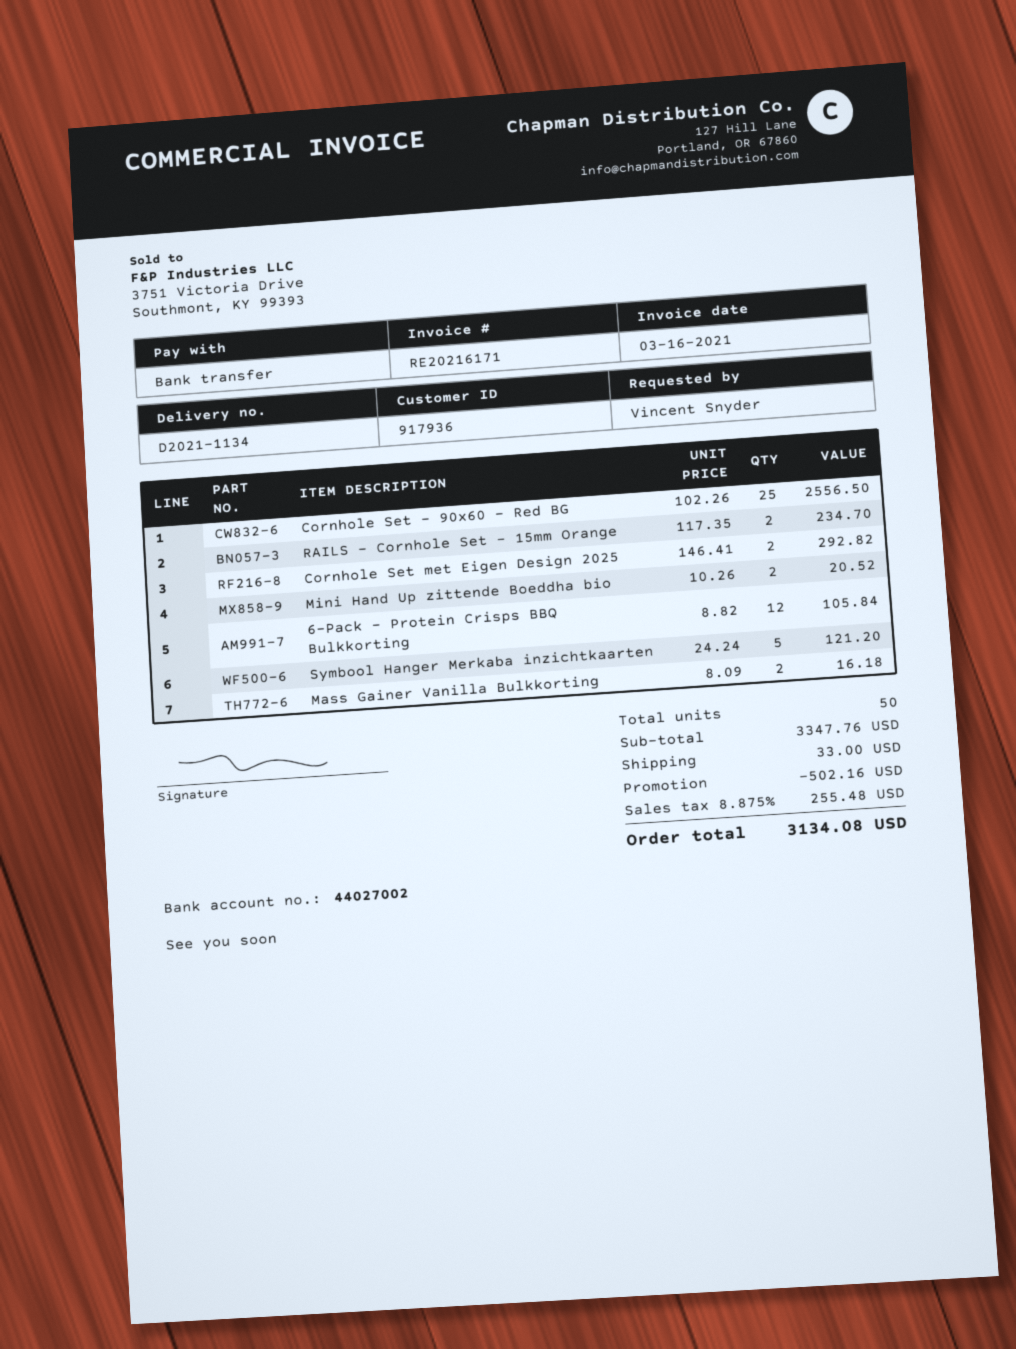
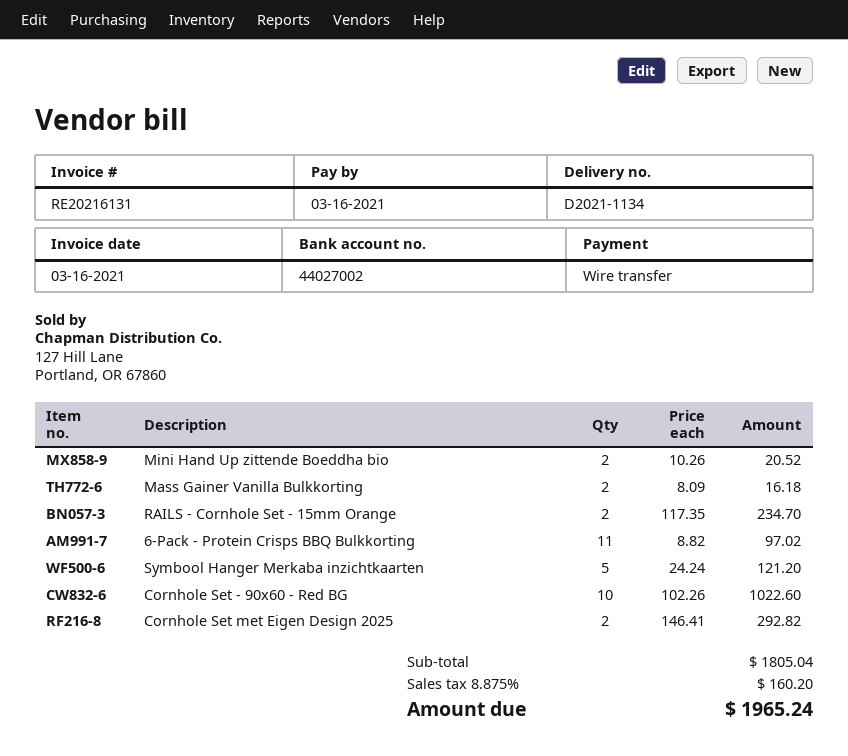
invoice number: RE20216171 -> RE20216131
Cornhole Set - 90x60 - Red BG: 25 x 102.26 = 2556.50 -> 10 x 102.26 = 1022.60
6-Pack - Protein Crisps BBQ Bulkkorting: 12 x 8.82 = 105.84 -> 11 x 8.82 = 97.02
subtotal: 3347.76 -> 1805.04
discount: 502.16 -> none
shipping: 33.00 -> none
tax: 8.875% = 255.48 -> 8.875% = 160.20
total: 3134.08 -> 1965.24

